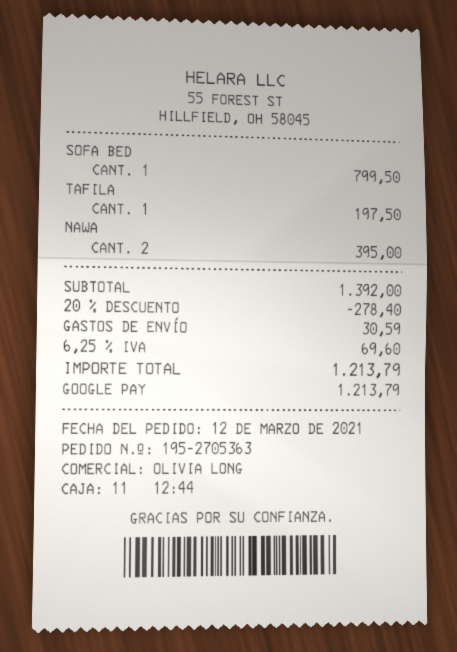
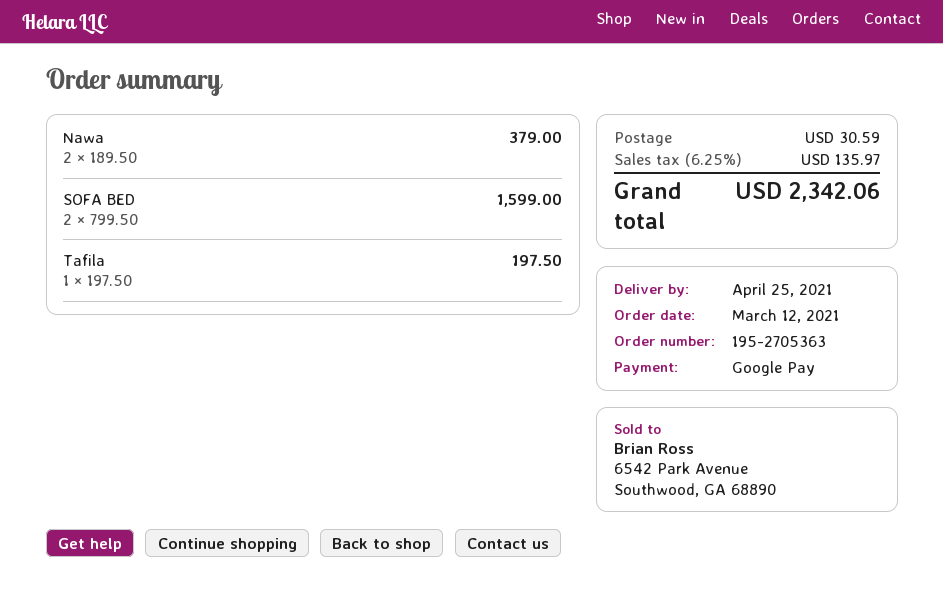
SOFA BED: 1 for 799.50 -> 2 for 1599.00
NAWA: 2 for 395.00 -> 2 for 379.00
discount: 20% = 278.40 -> none
tax: 6.25% = 69.60 -> 6.25% = 135.97
total: 1213.79 -> 2342.06

